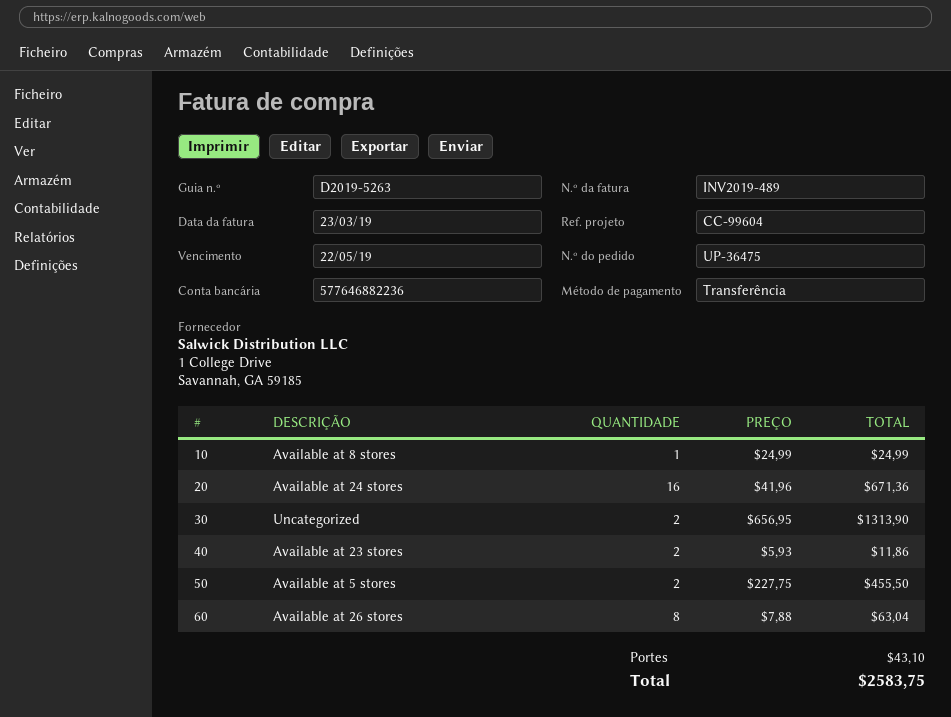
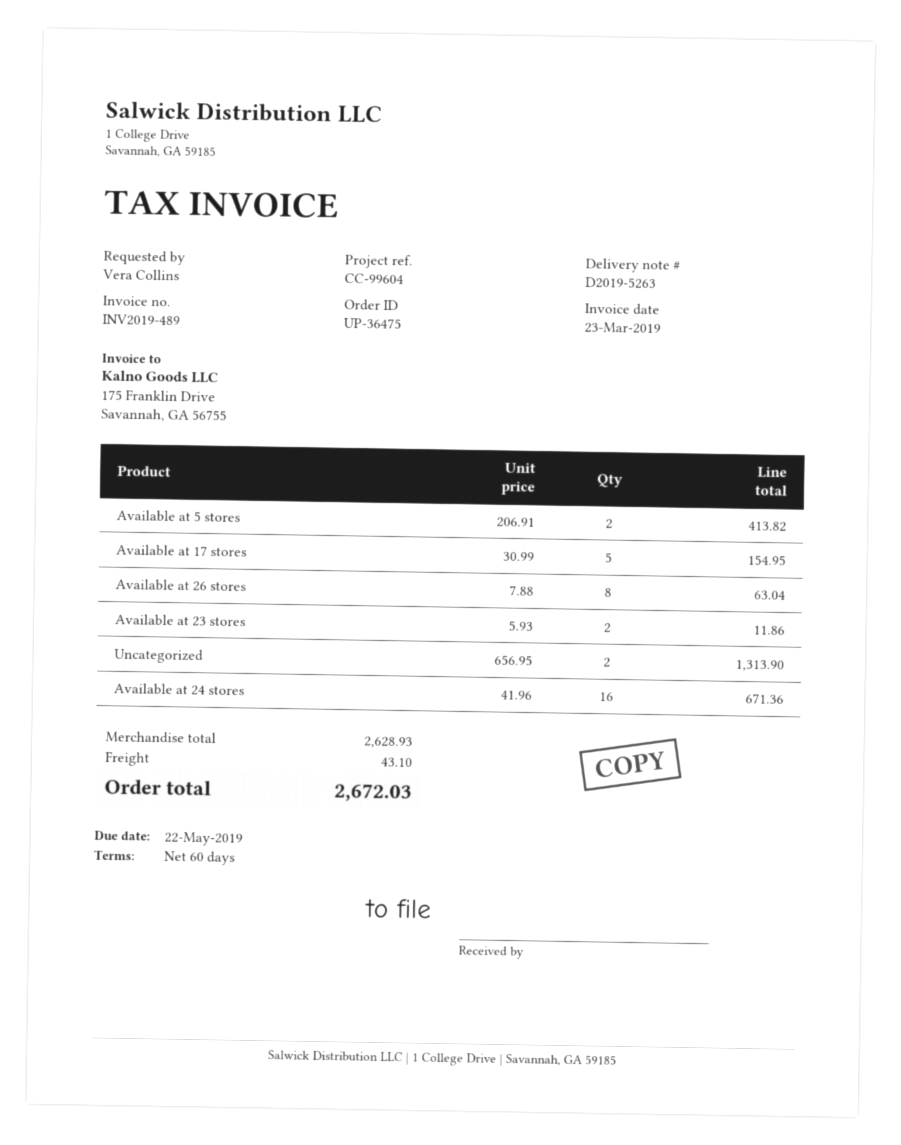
Available at 8 stores: 1 x 24.99 = 24.99 -> none
Available at 5 stores: 2 x 227.75 = 455.50 -> 2 x 206.91 = 413.82
Available at 17 stores: none -> 5 x 30.99 = 154.95
total: 2583.75 -> 2672.03

